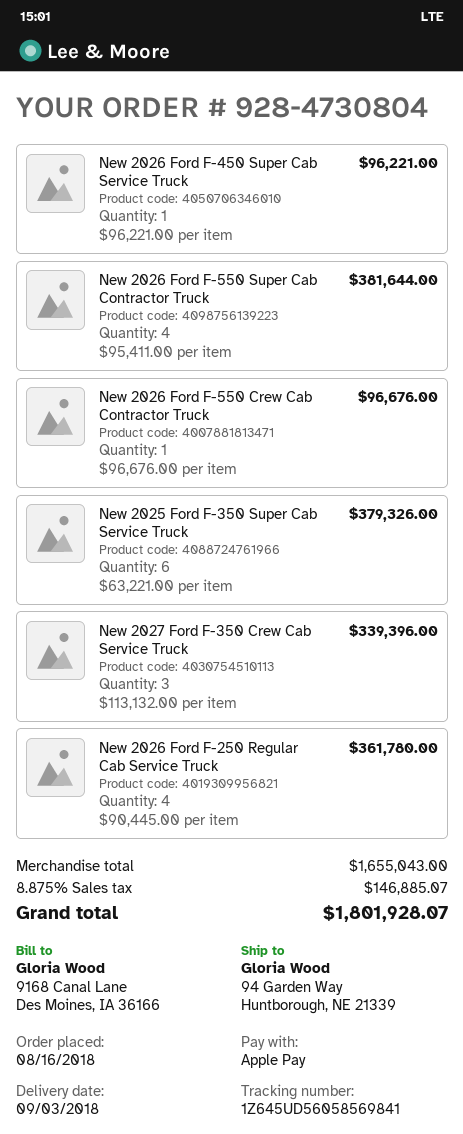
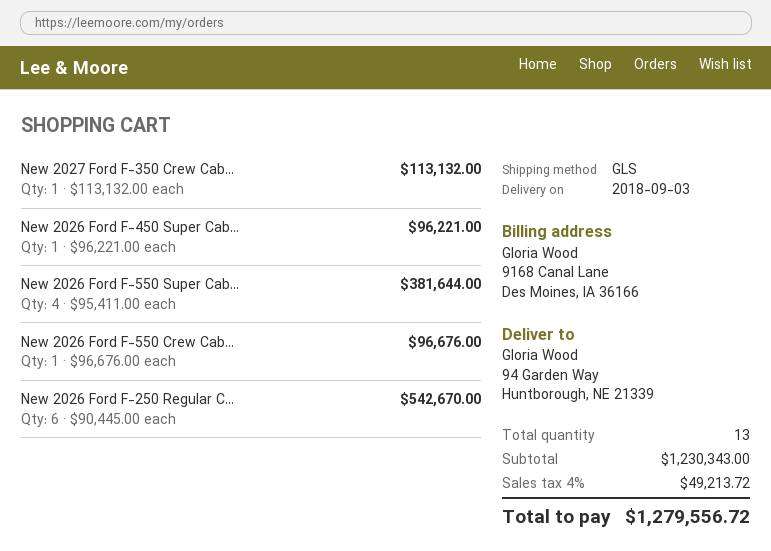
New 2025 Ford F-350 Super Cab Service Truck: 6 x 63221.00 = 379326.00 -> none
New 2027 Ford F-350 Crew Cab Service Truck: 3 x 113132.00 = 339396.00 -> 1 x 113132.00 = 113132.00
New 2026 Ford F-250 Regular Cab Service Truck: 4 x 90445.00 = 361780.00 -> 6 x 90445.00 = 542670.00
subtotal: 1655043.00 -> 1230343.00
tax: 8.875% = 146885.07 -> 4% = 49213.72
total: 1801928.07 -> 1279556.72

